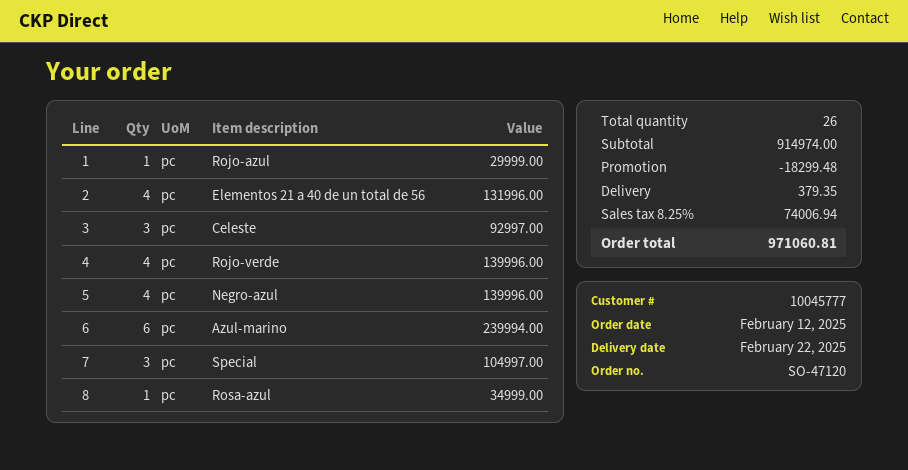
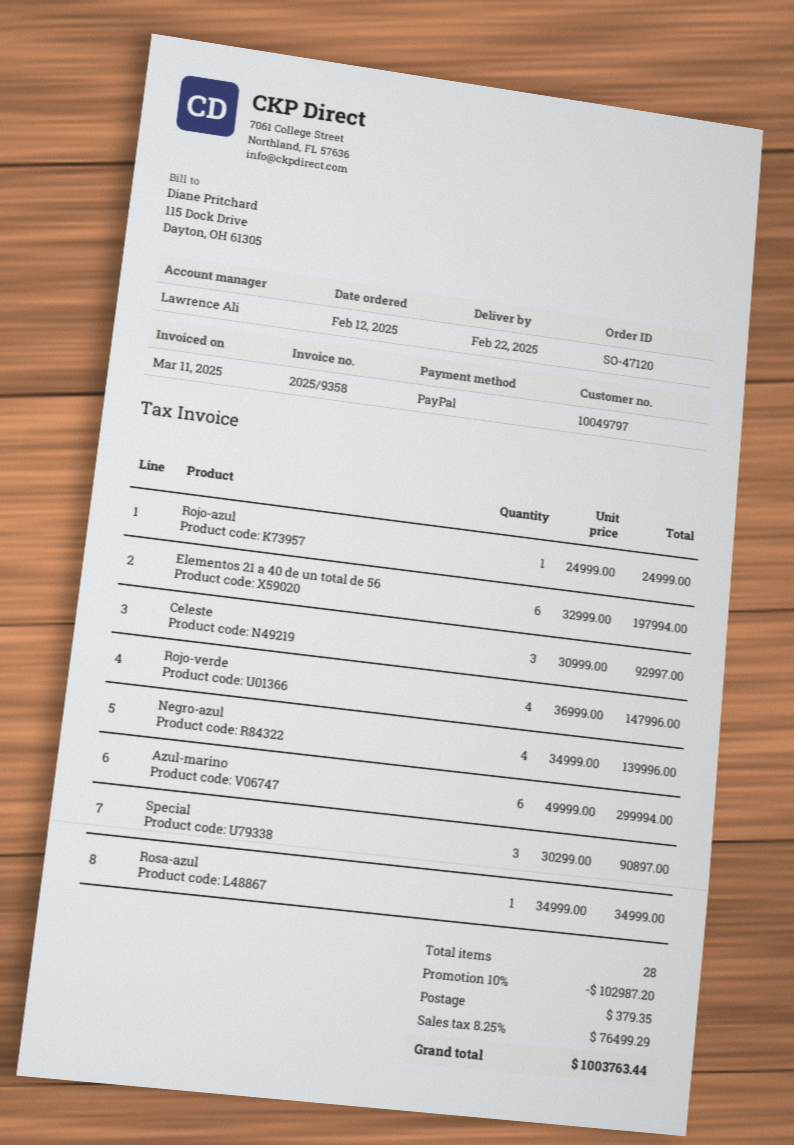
customer number: 10045777 -> 10049797
Rojo-azul: 1 for 29999.00 -> 1 for 24999.00
Elementos 21 a 40 de un total de 56: 4 for 131996.00 -> 6 for 197994.00
Rojo-verde: 4 for 139996.00 -> 4 for 147996.00
Azul-marino: 6 for 239994.00 -> 6 for 299994.00
Special: 3 for 104997.00 -> 3 for 90897.00
total quantity: 26 -> 28
discount: 18299.48 -> 102987.20
tax: 8.25% = 74006.94 -> 8.25% = 76499.29
total: 971060.81 -> 1003763.44

